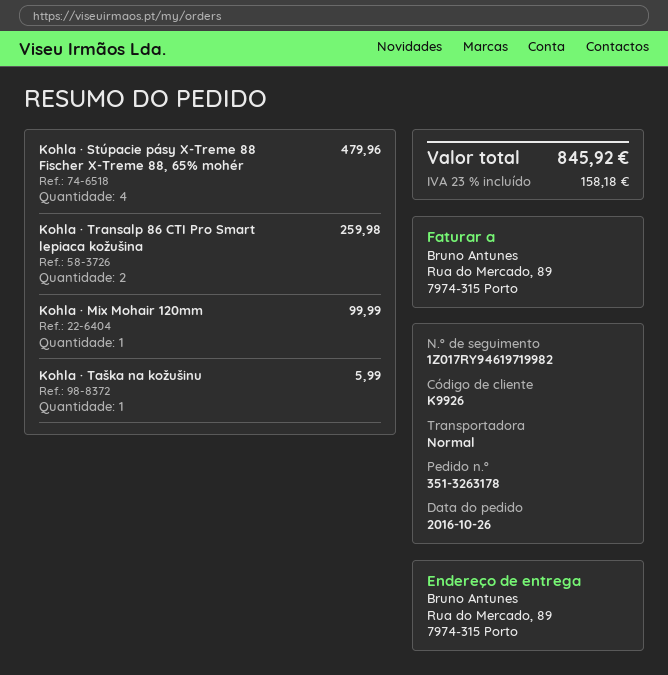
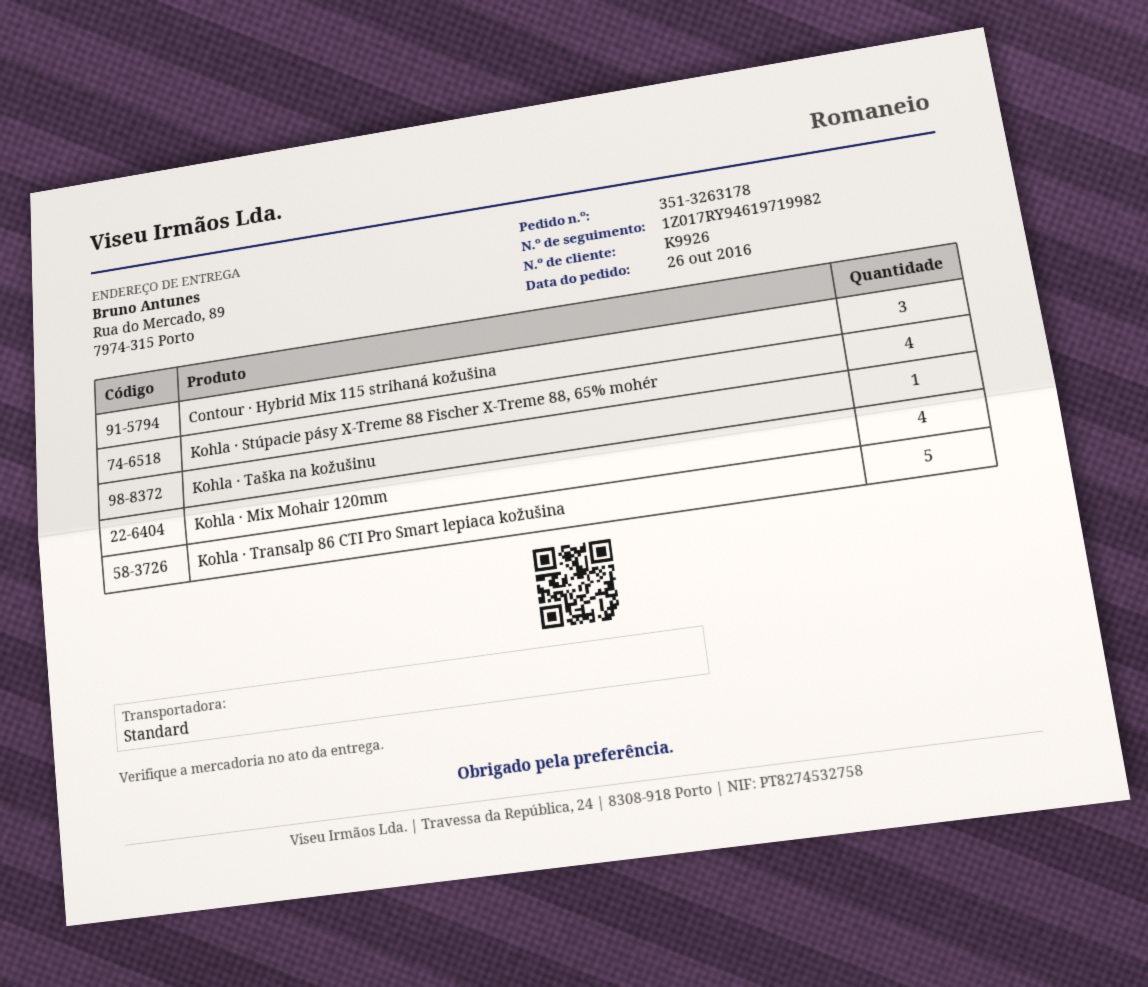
Kohla · Transalp 86 CTI Pro Smart lepiaca kožušina: 2 -> 5
Kohla · Mix Mohair 120mm: 1 -> 4
Contour · Hybrid Mix 115 strihaná kožušina: none -> 3

